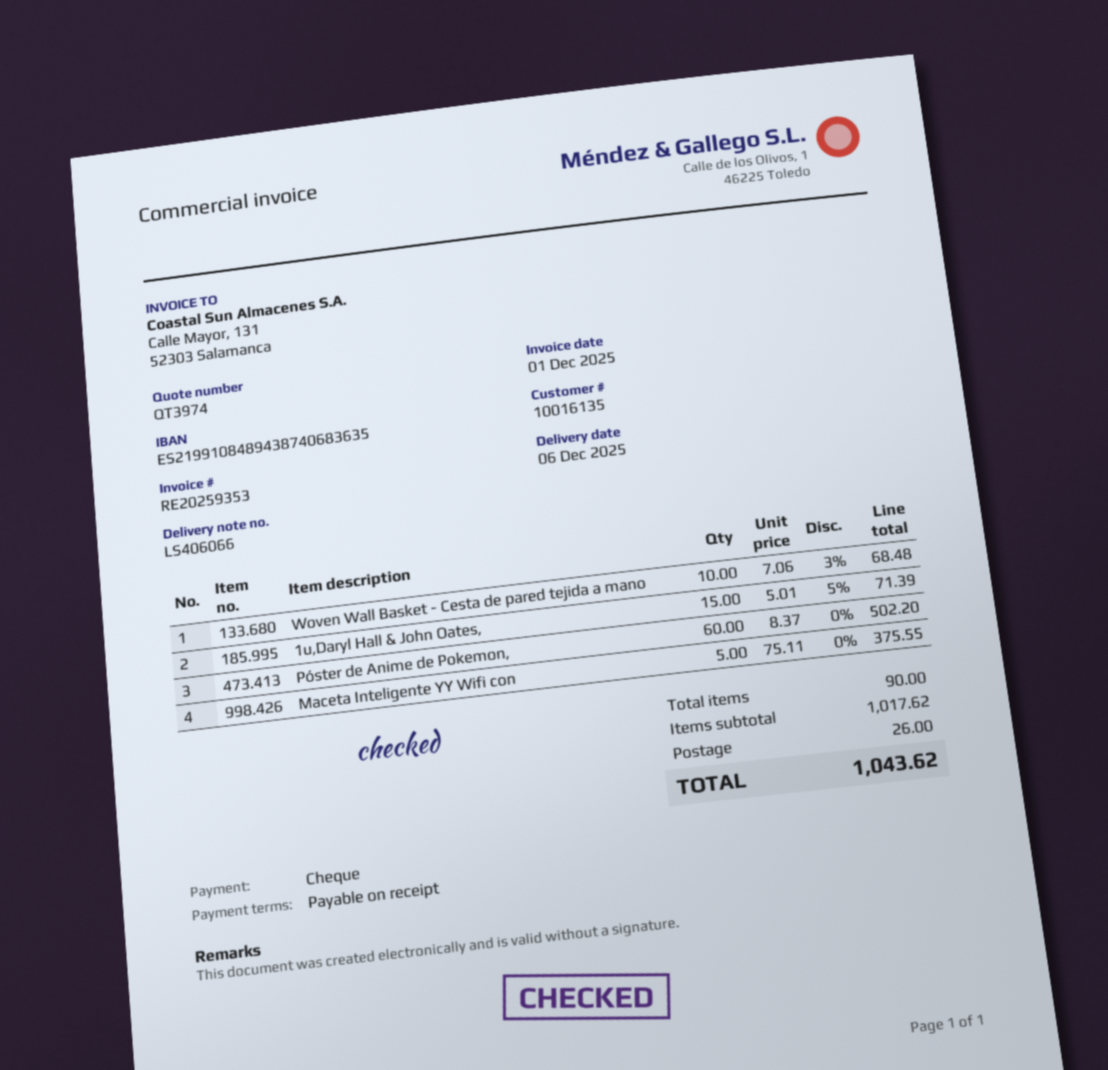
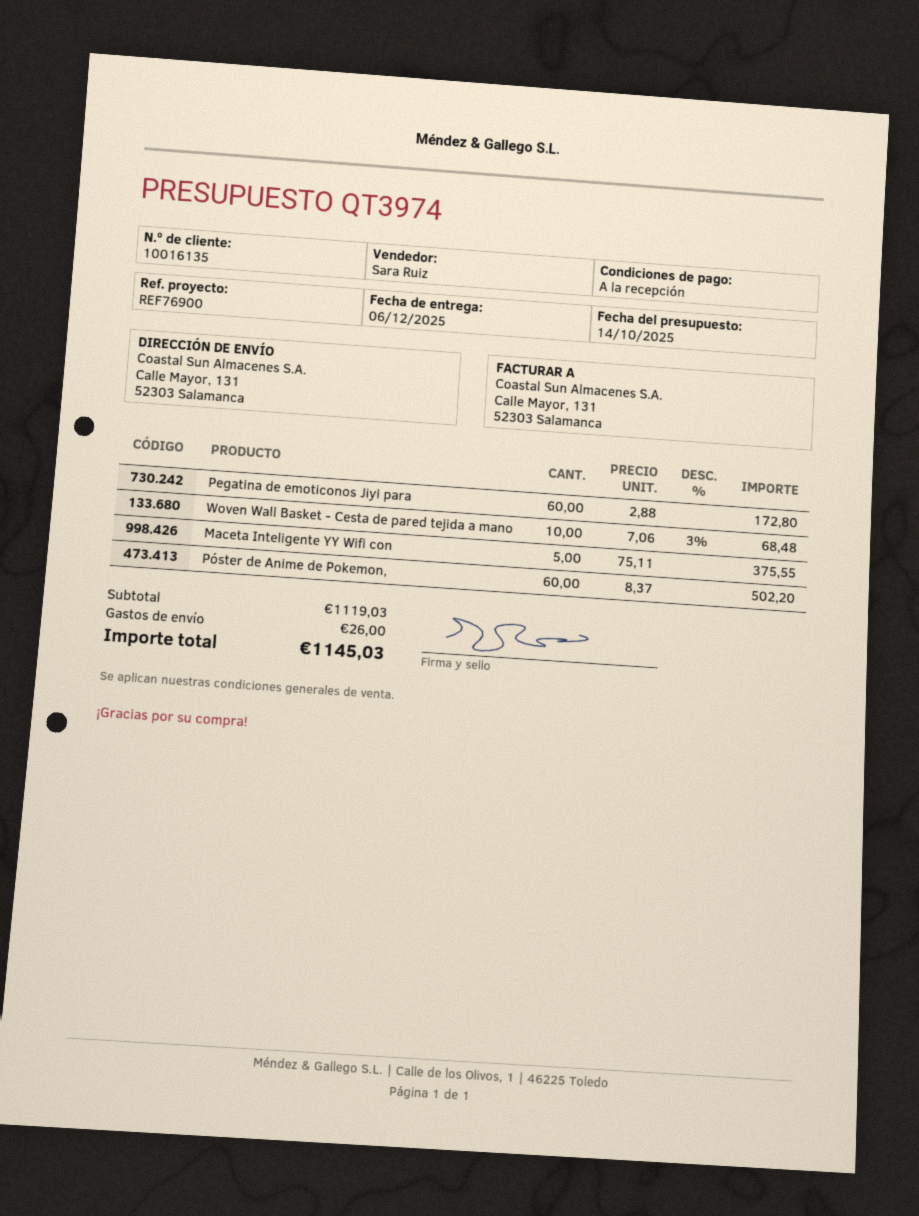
1u,Daryl Hall & John Oates,: 15 x 5.01 - 5% = 71.39 -> none
Pegatina de emoticonos Jiyi para: none -> 60 x 2.88 = 172.80
subtotal: 1017.62 -> 1119.03
total: 1043.62 -> 1145.03

